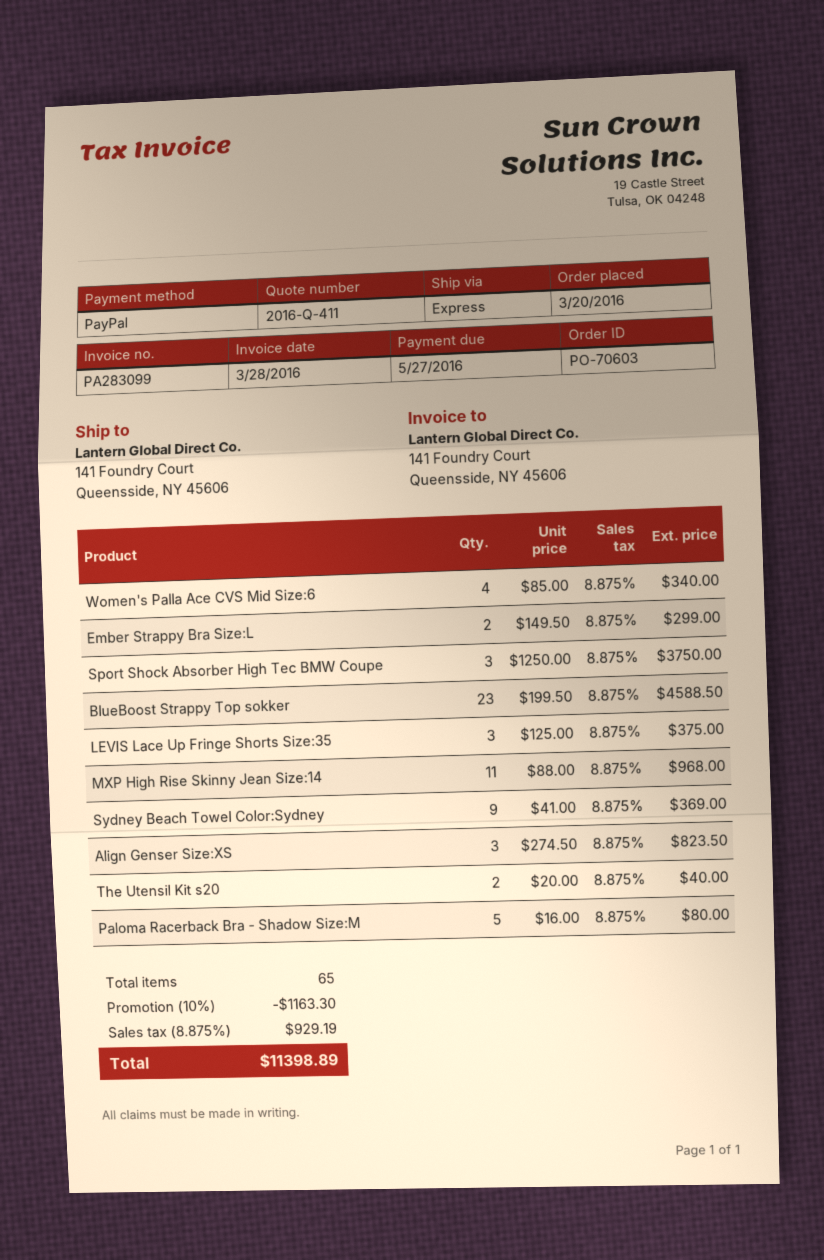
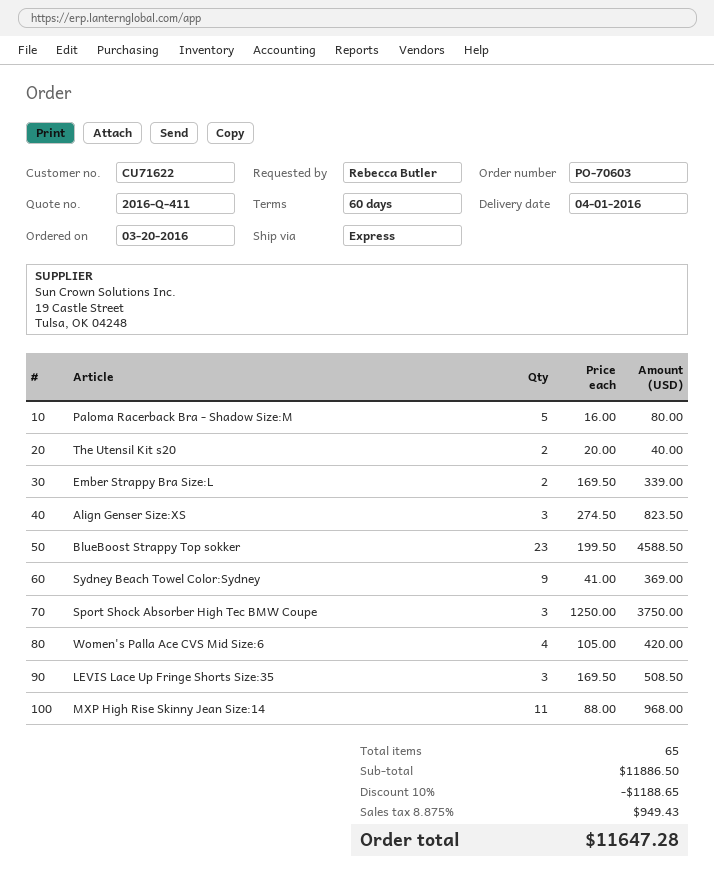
Women's Palla Ace CVS Mid Size:6: 4 x 85.00 = 340.00 -> 4 x 105.00 = 420.00
Ember Strappy Bra Size:L: 2 x 149.50 = 299.00 -> 2 x 169.50 = 339.00
LEVIS Lace Up Fringe Shorts Size:35: 3 x 125.00 = 375.00 -> 3 x 169.50 = 508.50
discount: 10% = 1163.30 -> 10% = 1188.65
tax: 8.875% = 929.19 -> 8.875% = 949.43
total: 11398.89 -> 11647.28

